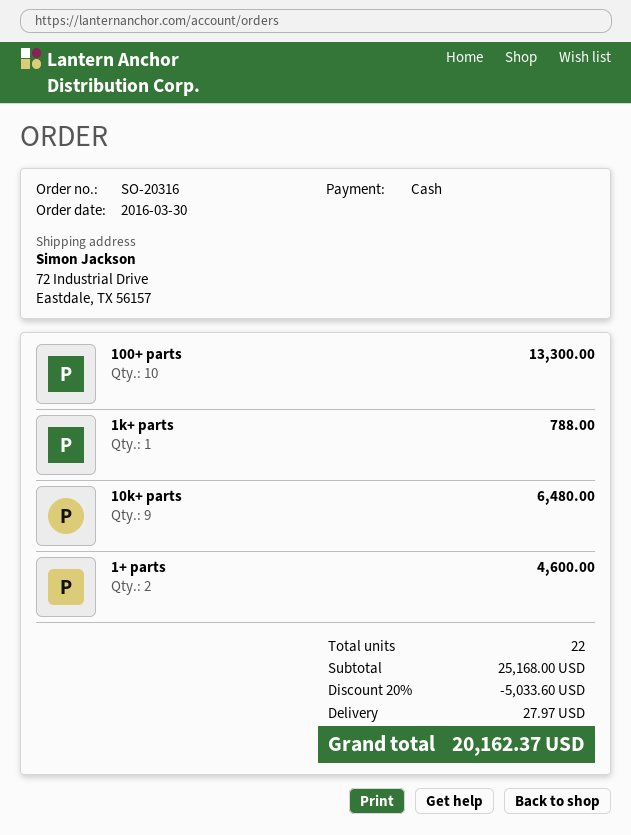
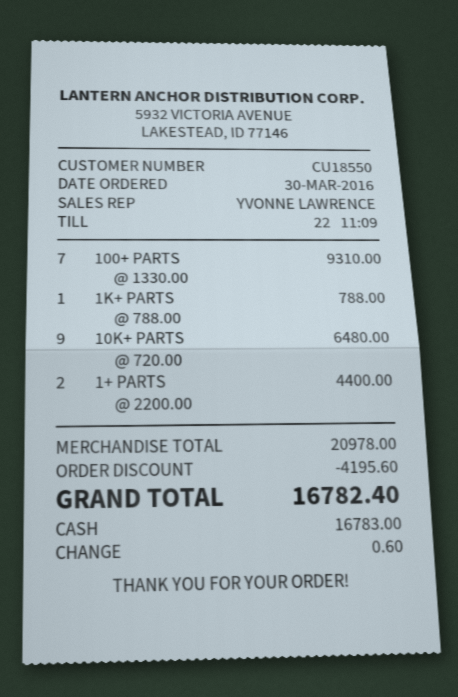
100+ parts: 10 for 13300.00 -> 7 for 9310.00
1+ parts: 2 for 4600.00 -> 2 for 4400.00
subtotal: 25168.00 -> 20978.00
discount: 5033.60 -> 4195.60
shipping: 27.97 -> none
total: 20162.37 -> 16782.40

